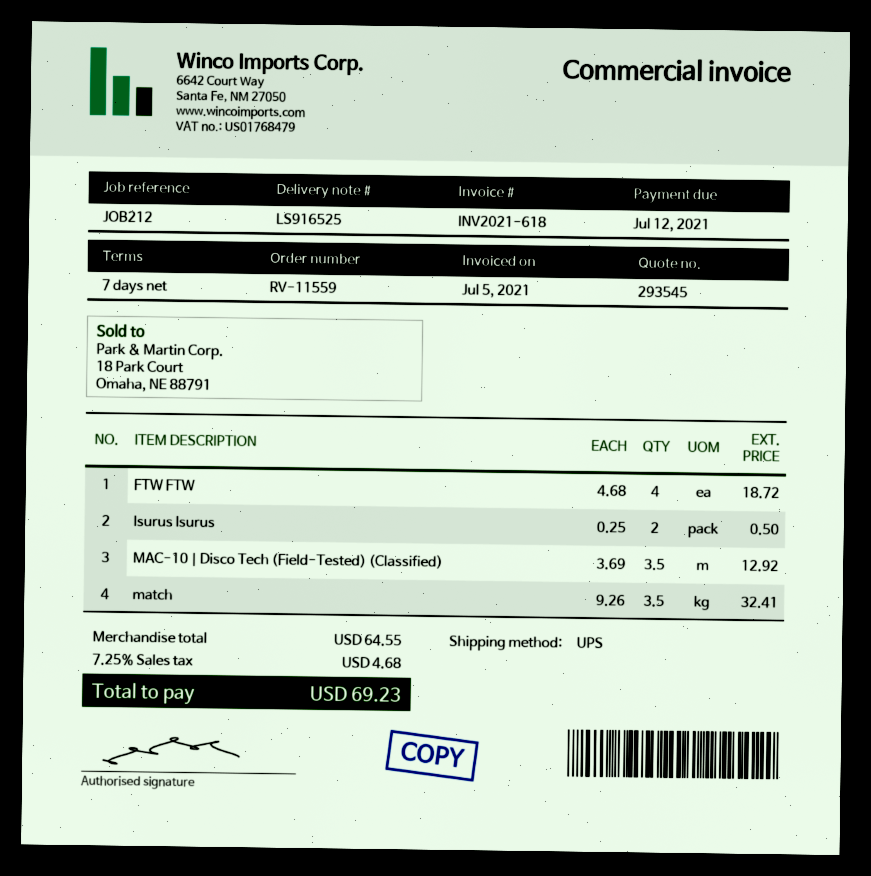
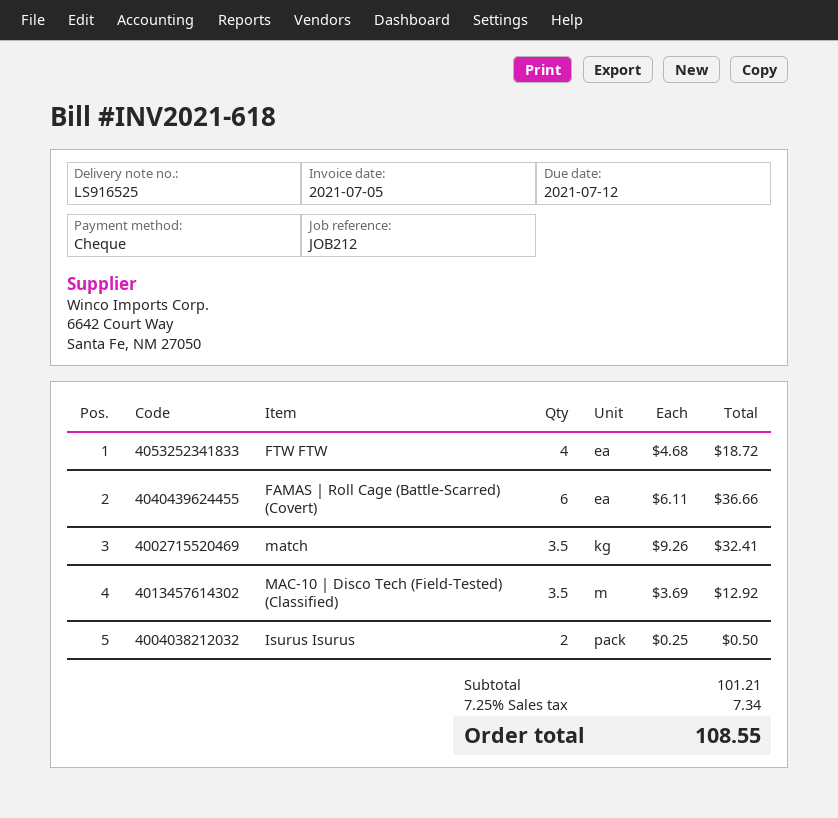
FAMAS | Roll Cage (Battle-Scarred) (Covert): none -> 6 x 6.11 = 36.66
subtotal: 64.55 -> 101.21
tax: 7.25% = 4.68 -> 7.25% = 7.34
total: 69.23 -> 108.55

